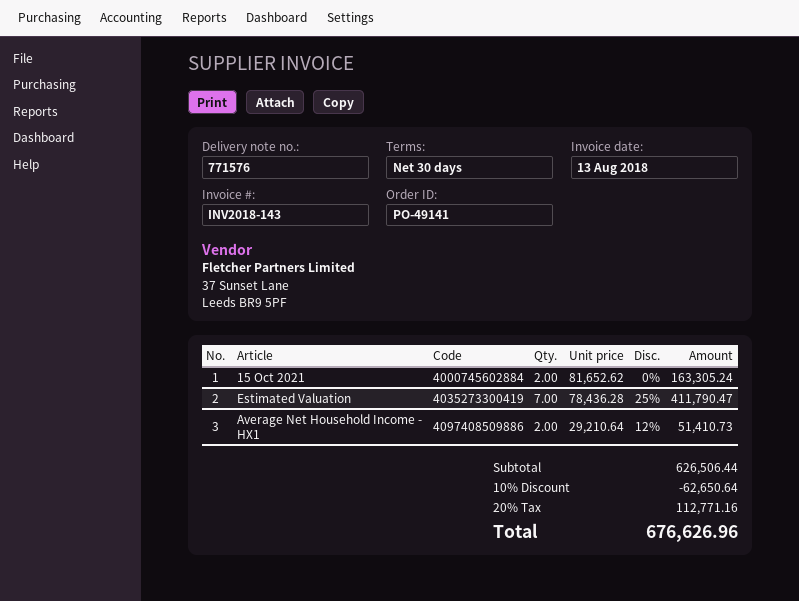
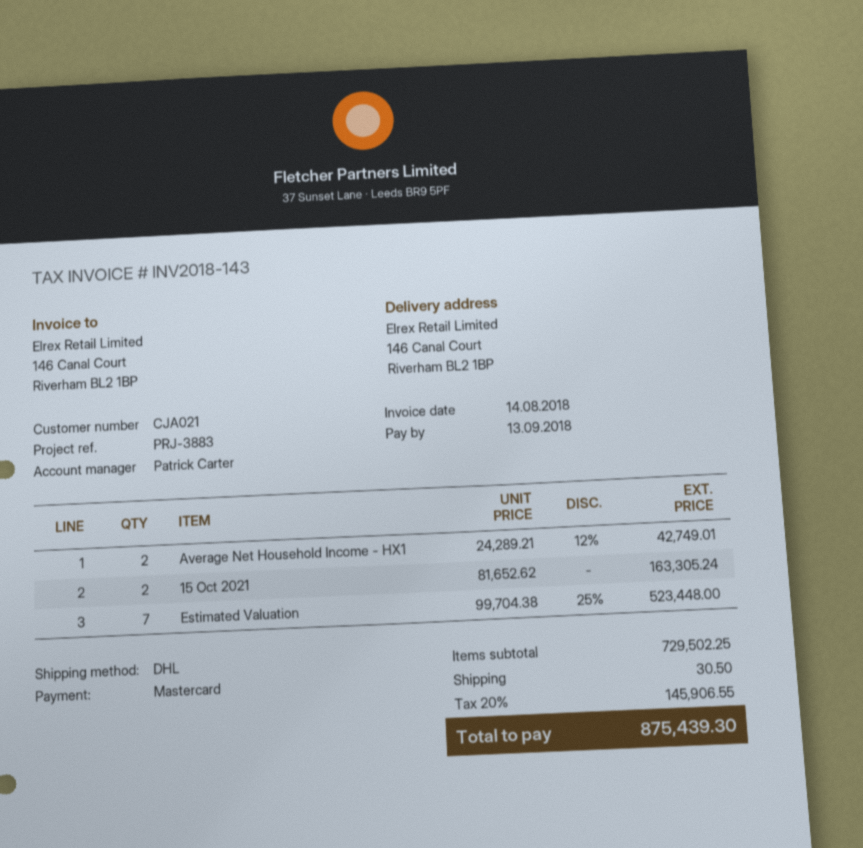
invoice date: 2018-08-13 -> 2018-08-14
Estimated Valuation: 7 x 78436.28 - 25% = 411790.47 -> 7 x 99704.38 - 25% = 523448.00
Average Net Household Income - HX1: 2 x 29210.64 - 12% = 51410.73 -> 2 x 24289.21 - 12% = 42749.01
subtotal: 626506.44 -> 729502.25
discount: 10% = 62650.64 -> none
shipping: none -> 30.50
tax: 20% = 112771.16 -> 20% = 145906.55
total: 676626.96 -> 875439.30

